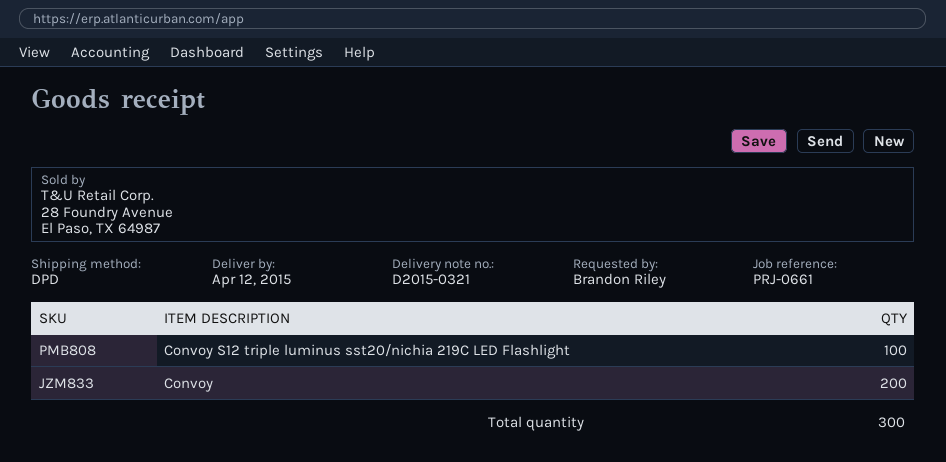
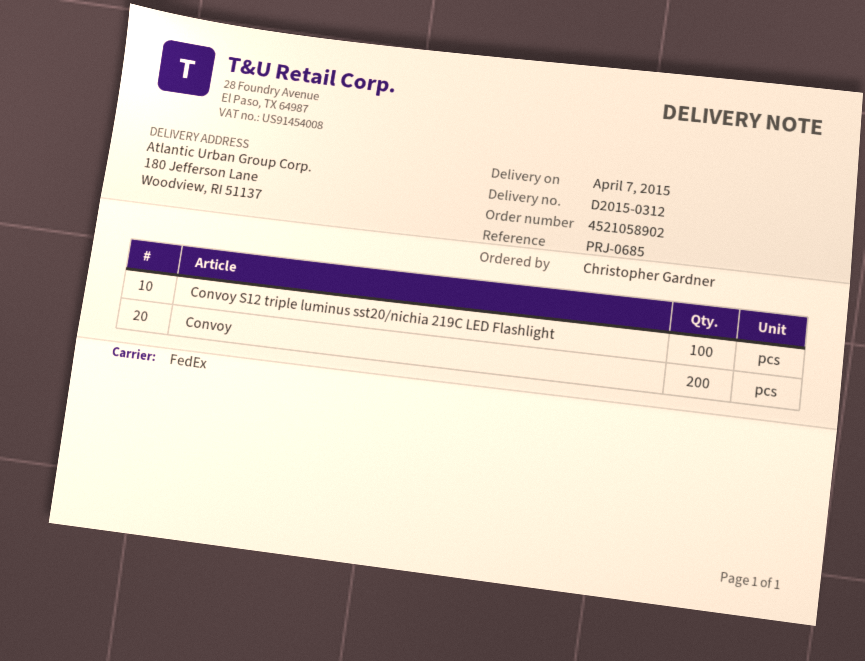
delivery note number: D2015-0321 -> D2015-0312
delivery date: 2015-04-12 -> 2015-04-07
reference: PRJ-0661 -> PRJ-0685
ordered by: Brandon Riley -> Christopher Gardner
shipping method: DPD -> FedEx

